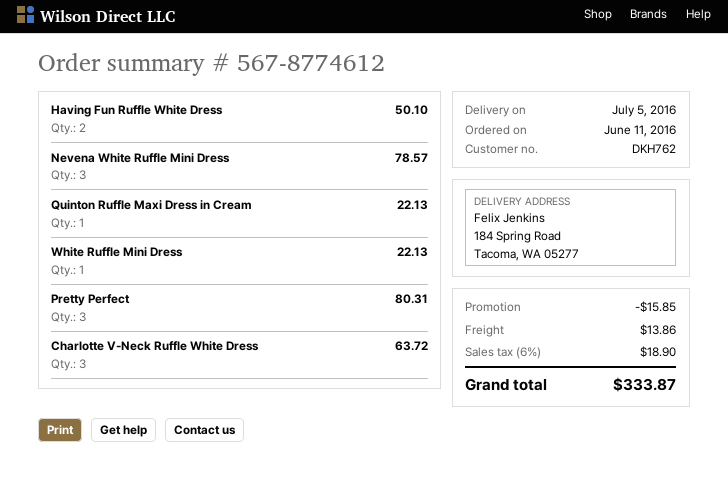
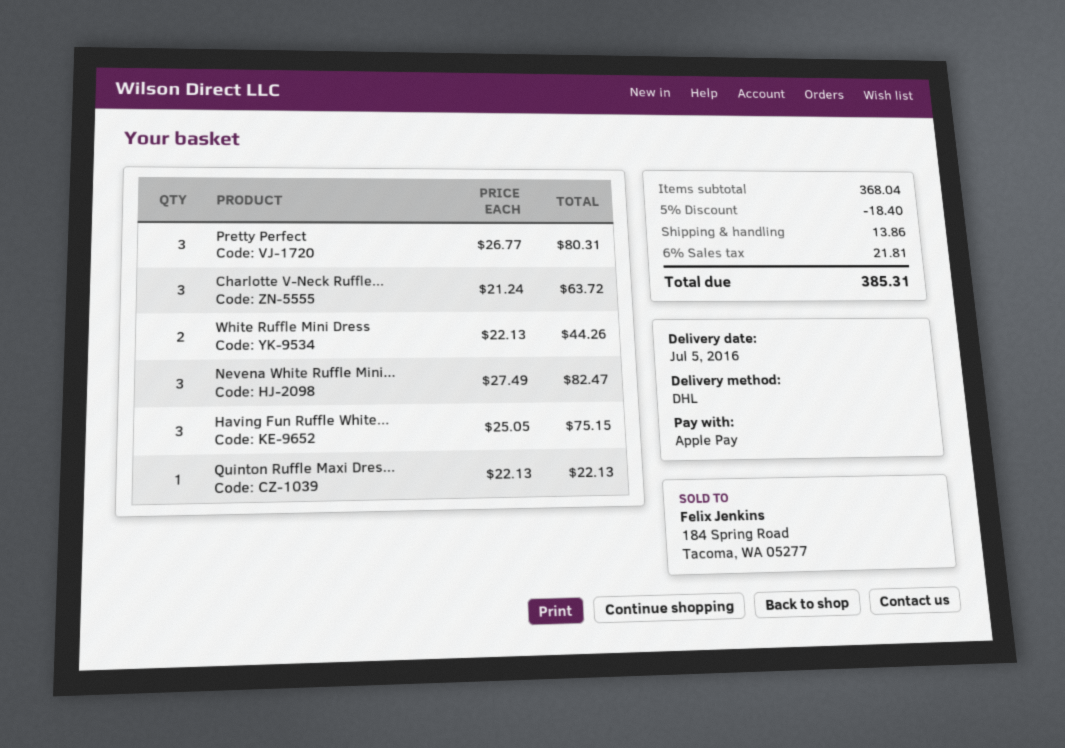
Having Fun Ruffle White Dress: 2 for 50.10 -> 3 for 75.15
Nevena White Ruffle Mini Dress: 3 for 78.57 -> 3 for 82.47
White Ruffle Mini Dress: 1 for 22.13 -> 2 for 44.26
discount: 15.85 -> 18.40
tax: 6% = 18.90 -> 6% = 21.81
total: 333.87 -> 385.31

